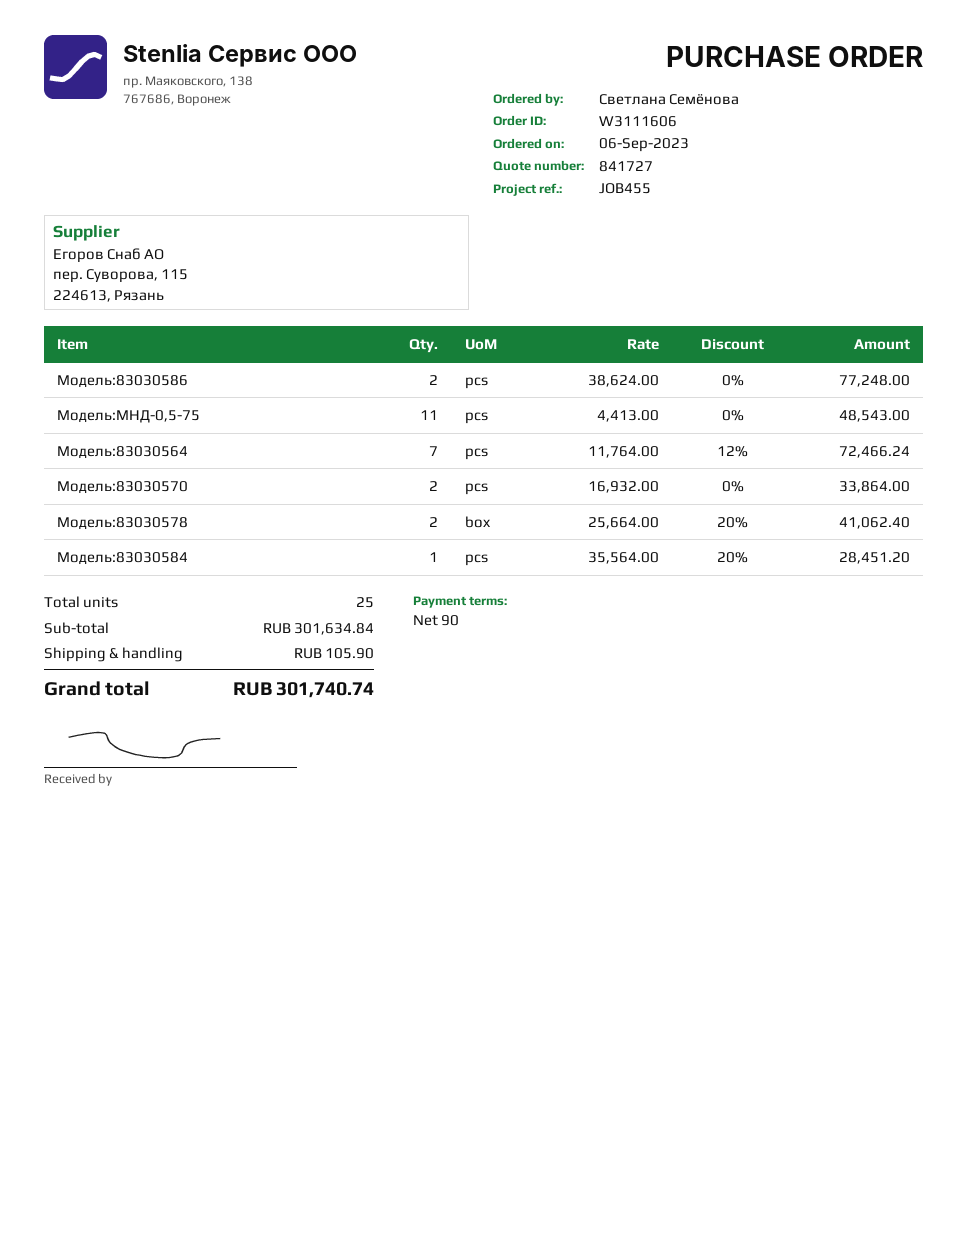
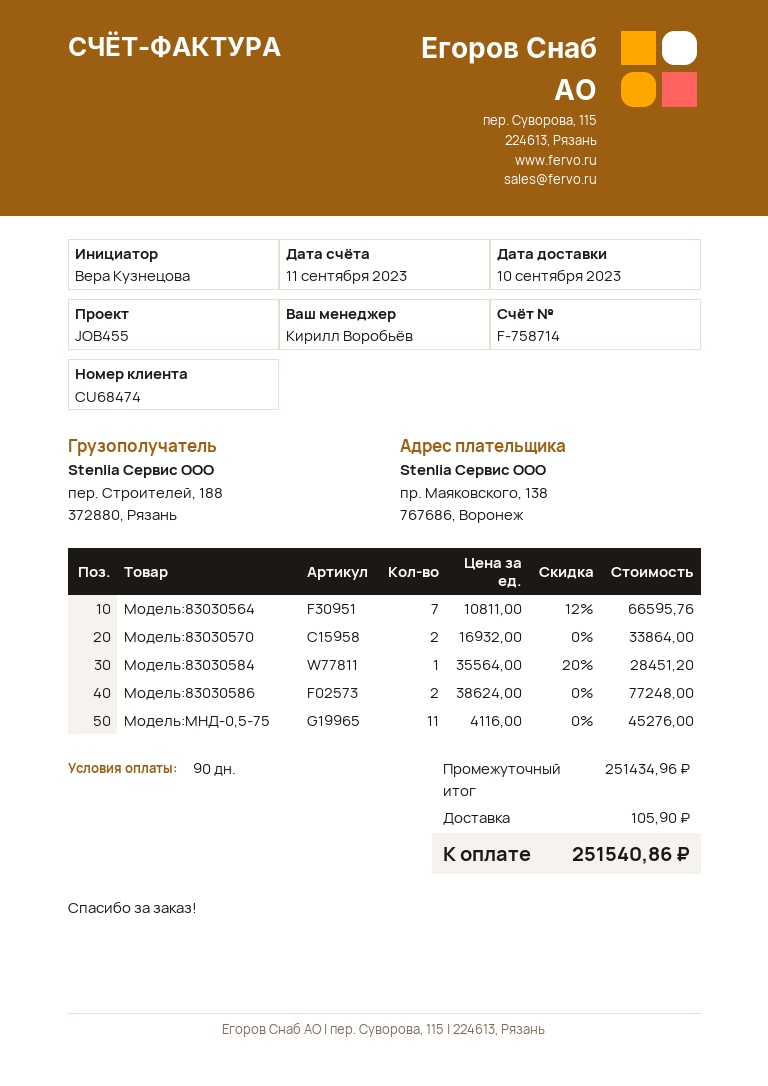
ordered by: Светлана Семёнова -> Вера Кузнецова
Модель:МНД-0,5-75: 11 x 4413.00 = 48543.00 -> 11 x 4116.00 = 45276.00
Модель:83030564: 7 x 11764.00 - 12% = 72466.24 -> 7 x 10811.00 - 12% = 66595.76
Модель:83030578: 2 x 25664.00 - 20% = 41062.40 -> none
subtotal: 301634.84 -> 251434.96
total: 301740.74 -> 251540.86

